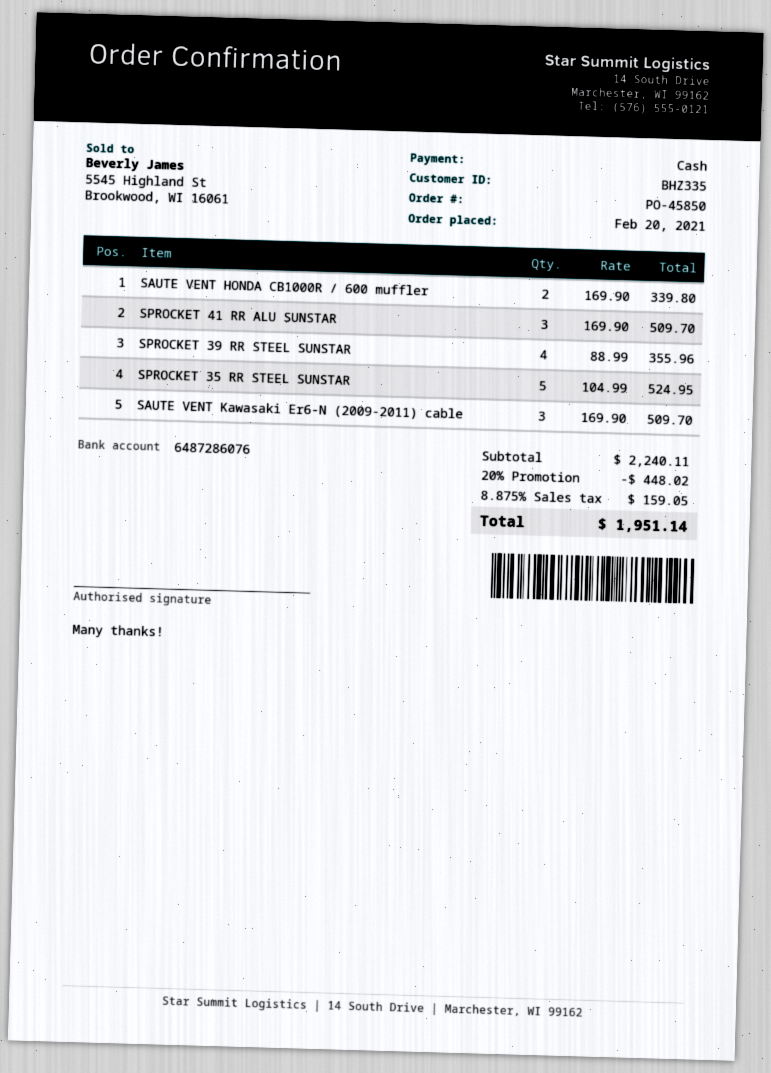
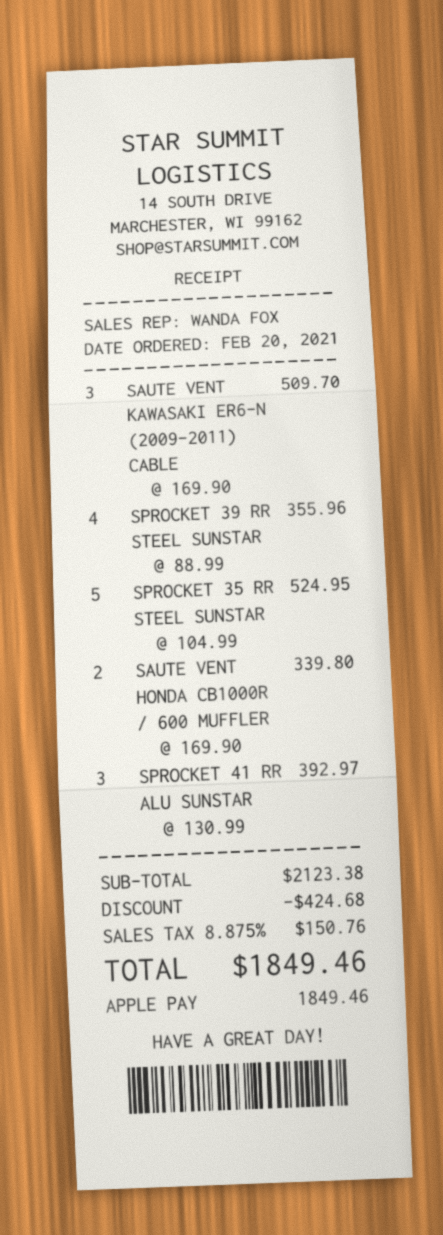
payment method: cash -> Apple Pay
SPROCKET 41 RR ALU SUNSTAR: 3 x 169.90 = 509.70 -> 3 x 130.99 = 392.97
subtotal: 2240.11 -> 2123.38
discount: 448.02 -> 424.68
tax: 8.875% = 159.05 -> 8.875% = 150.76
total: 1951.14 -> 1849.46

